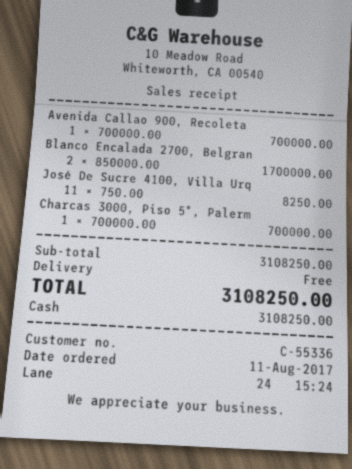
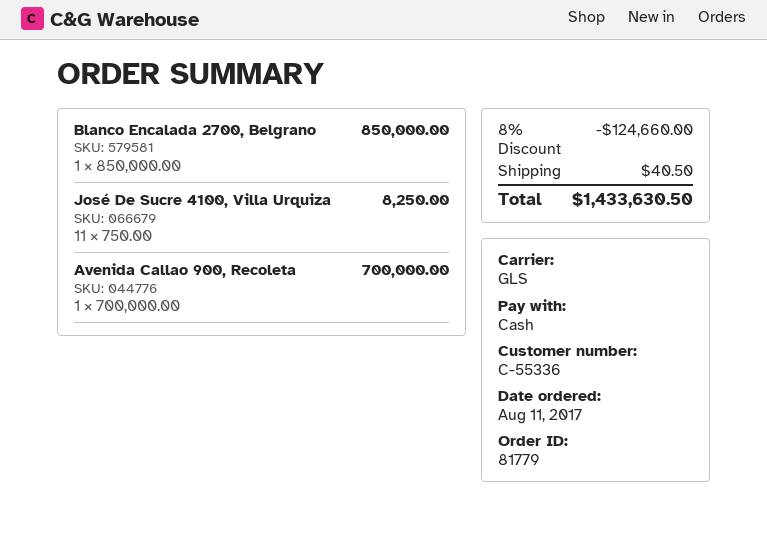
Blanco Encalada 2700, Belgran: 2 x 850000.00 = 1700000.00 -> 1 x 850000.00 = 850000.00
Charcas 3000, Piso 5°, Palerm: 1 x 700000.00 = 700000.00 -> none
discount: none -> 8% = 124660.00
shipping: 0.00 -> 40.50
total: 3108250.00 -> 1433630.50

